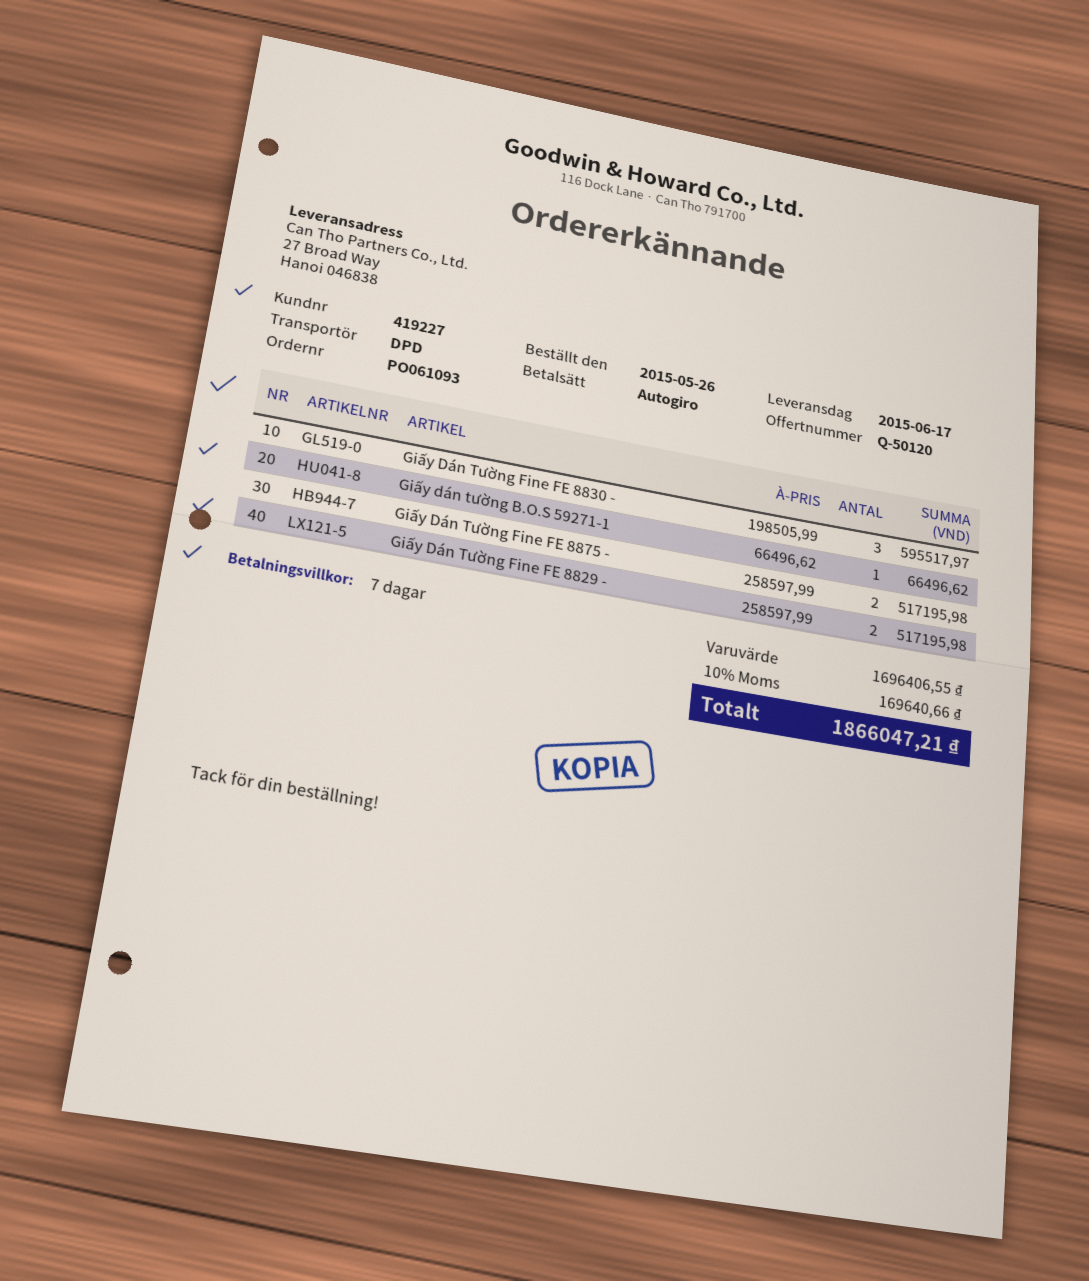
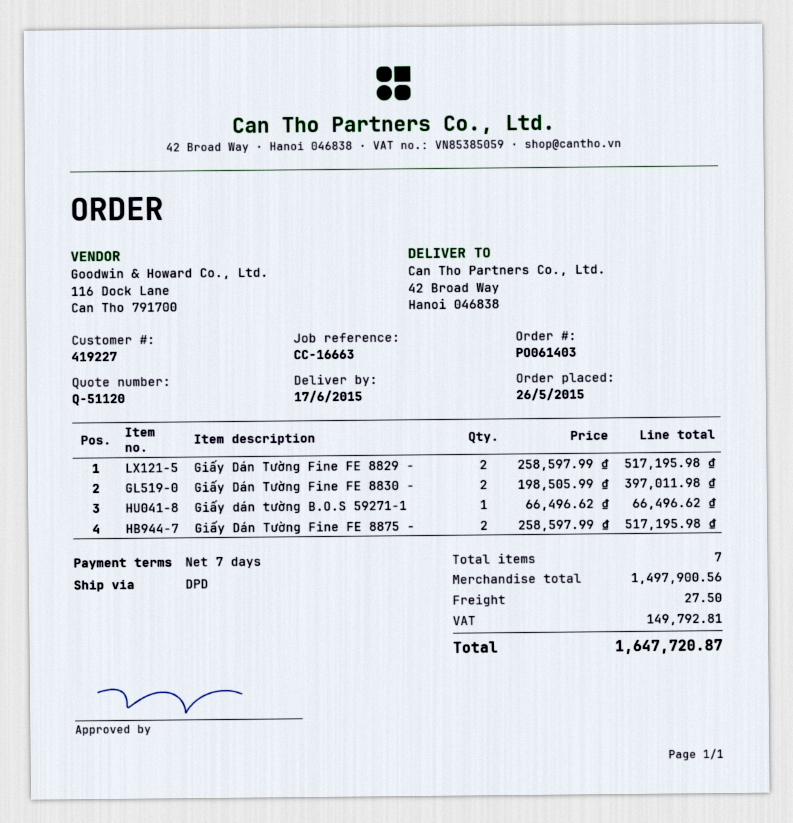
quote number: Q-50120 -> Q-51120
order number: PO061093 -> PO061403
ship to: 27 Broad Way, Hanoi 046838 -> 42 Broad Way, Hanoi 046838
Giấy Dán Tường Fine FE 8830 -: 3 x 198505.99 = 595517.97 -> 2 x 198505.99 = 397011.98
subtotal: 1696406.55 -> 1497900.56
shipping: none -> 27.50
tax: 169640.66 -> 149792.81
total: 1866047.21 -> 1647720.87

